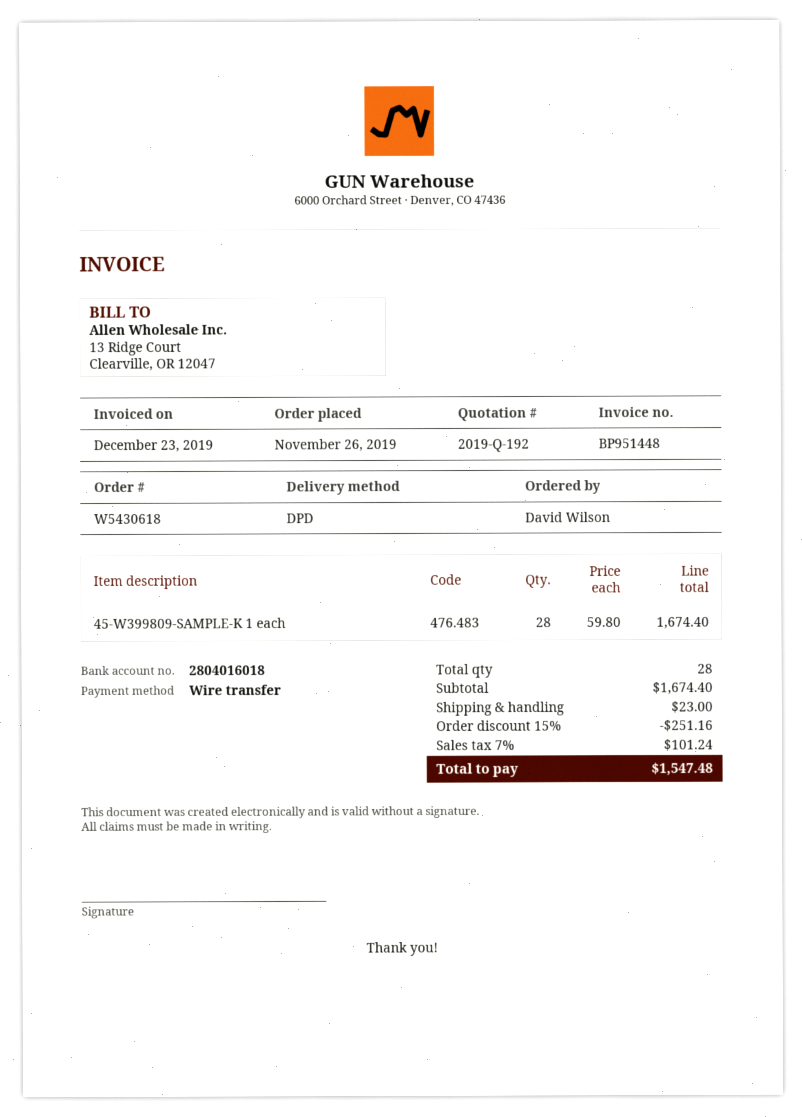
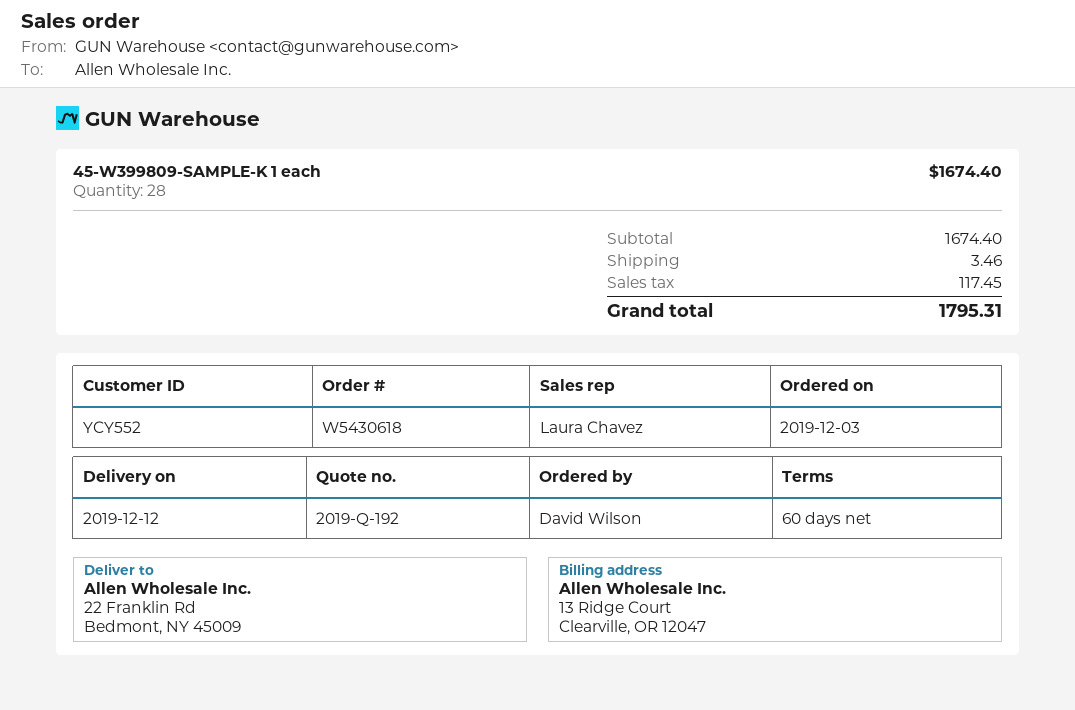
order date: 2019-11-26 -> 2019-12-03
discount: 15% = 251.16 -> none
shipping: 23.00 -> 3.46
tax: 101.24 -> 117.45
total: 1547.48 -> 1795.31

